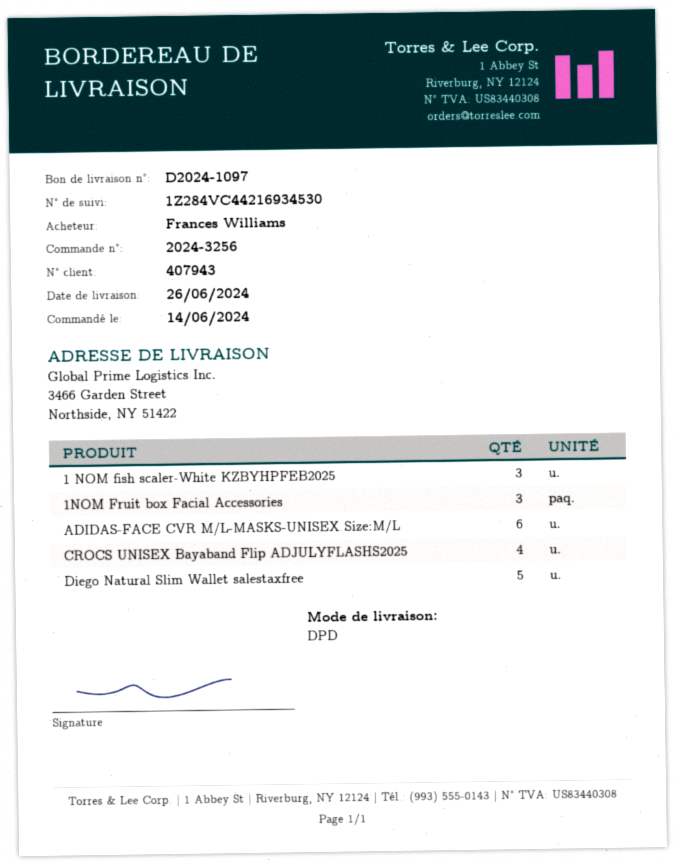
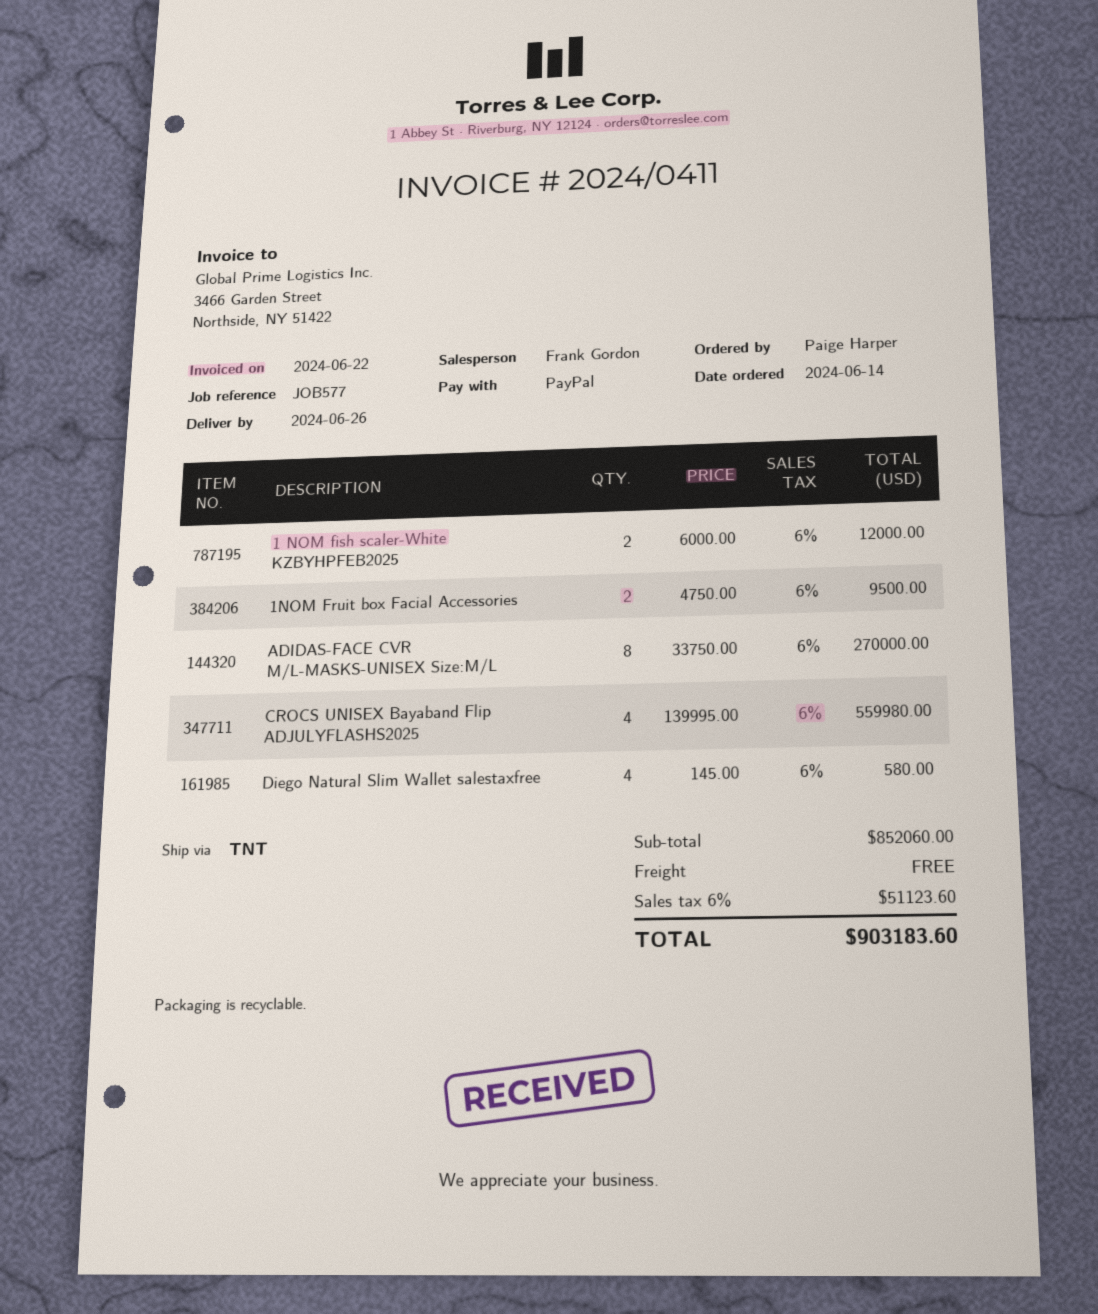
ordered by: Frances Williams -> Paige Harper
shipping method: DPD -> TNT
1 NOM fish scaler-White KZBYHPFEB2025: 3 -> 2
1NOM Fruit box Facial Accessories: 3 -> 2
ADIDAS-FACE CVR M/L-MASKS-UNISEX Size:M/L: 6 -> 8
Diego Natural Slim Wallet salestaxfree: 5 -> 4

